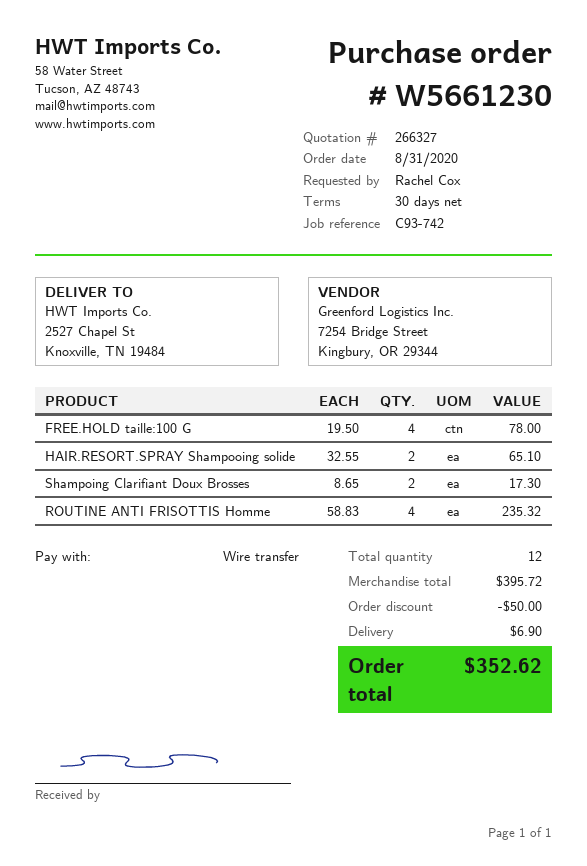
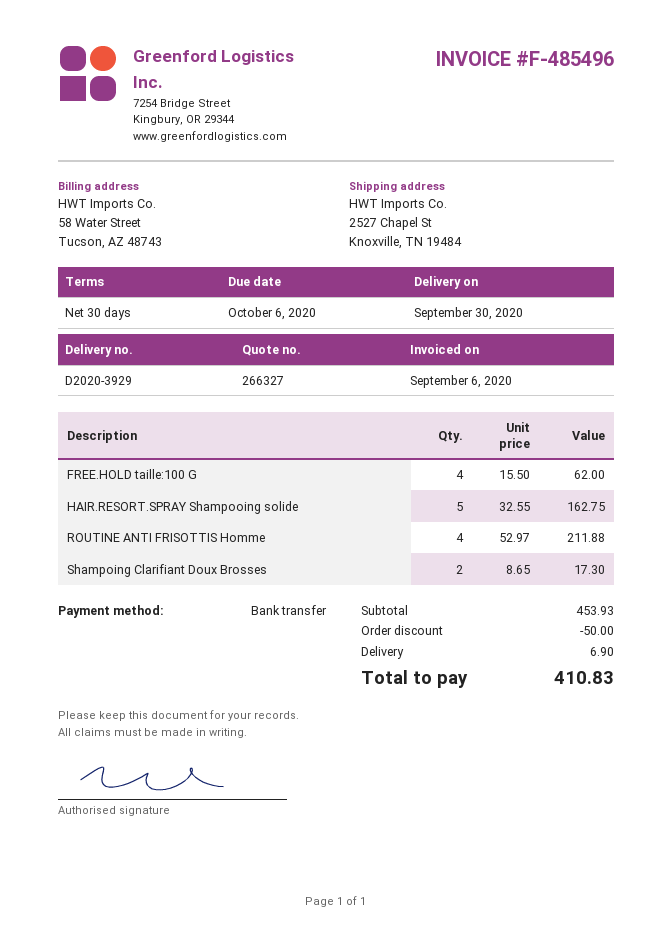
FREE.HOLD taille:100 G: 4 x 19.50 = 78.00 -> 4 x 15.50 = 62.00
HAIR.RESORT.SPRAY Shampooing solide: 2 x 32.55 = 65.10 -> 5 x 32.55 = 162.75
ROUTINE ANTI FRISOTTIS Homme: 4 x 58.83 = 235.32 -> 4 x 52.97 = 211.88
subtotal: 395.72 -> 453.93
total: 352.62 -> 410.83

